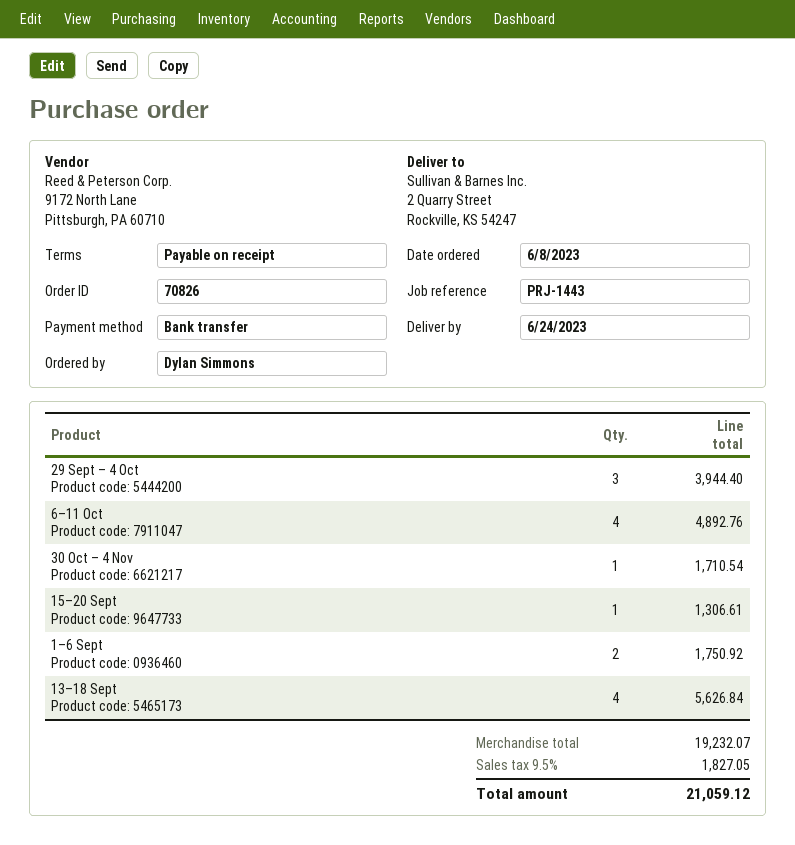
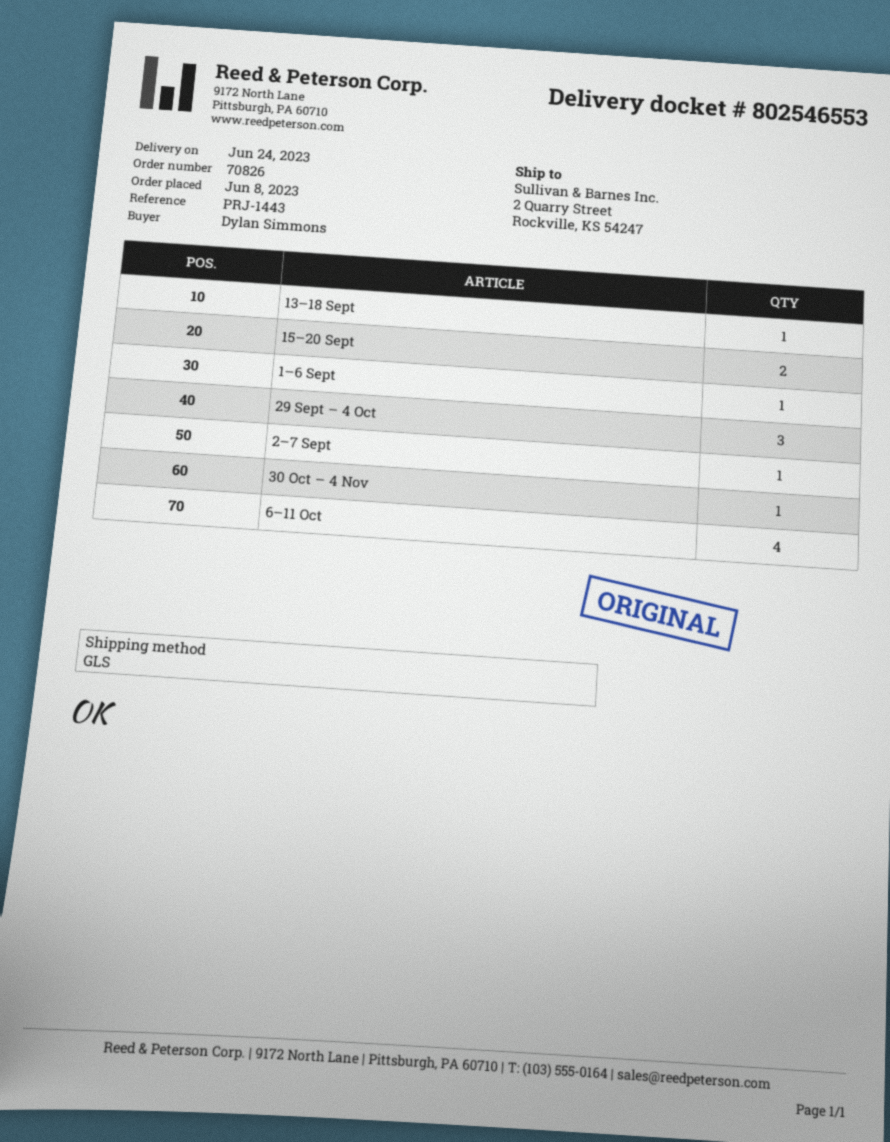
15–20 Sept: 1 -> 2
1–6 Sept: 2 -> 1
13–18 Sept: 4 -> 1
2–7 Sept: none -> 1

